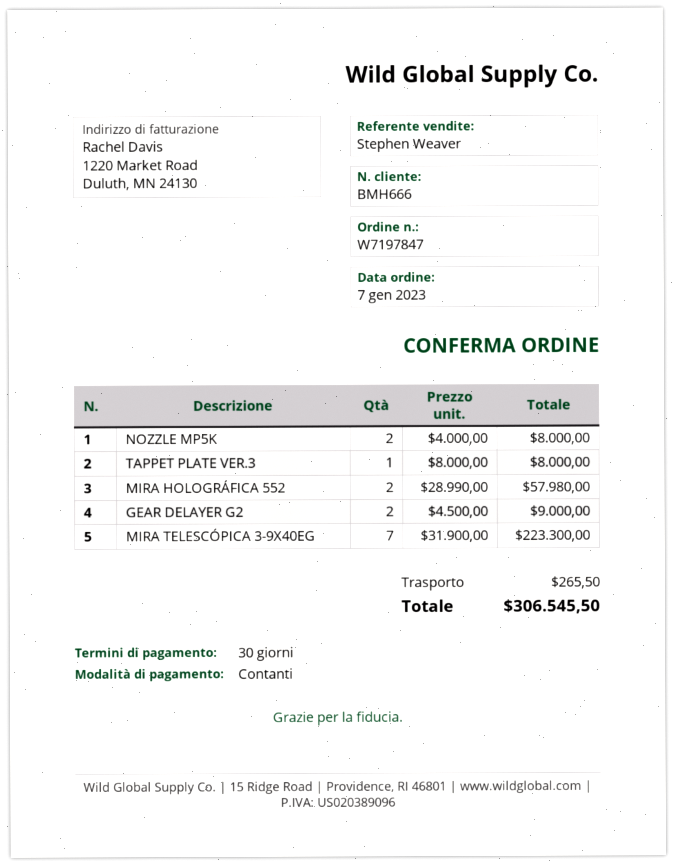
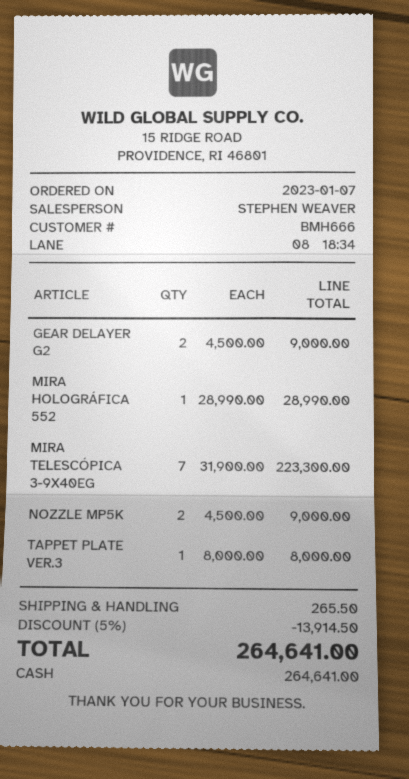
NOZZLE MP5K: 2 x 4000.00 = 8000.00 -> 2 x 4500.00 = 9000.00
MIRA HOLOGRÁFICA 552: 2 x 28990.00 = 57980.00 -> 1 x 28990.00 = 28990.00
discount: none -> 5% = 13914.50
total: 306545.50 -> 264641.00

